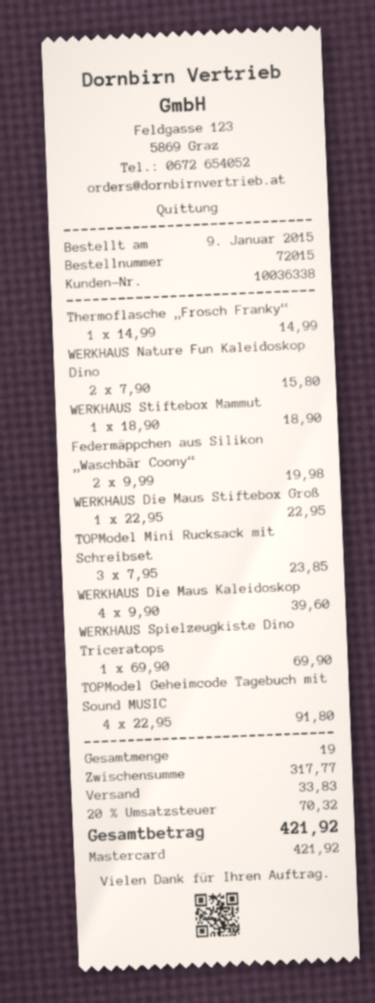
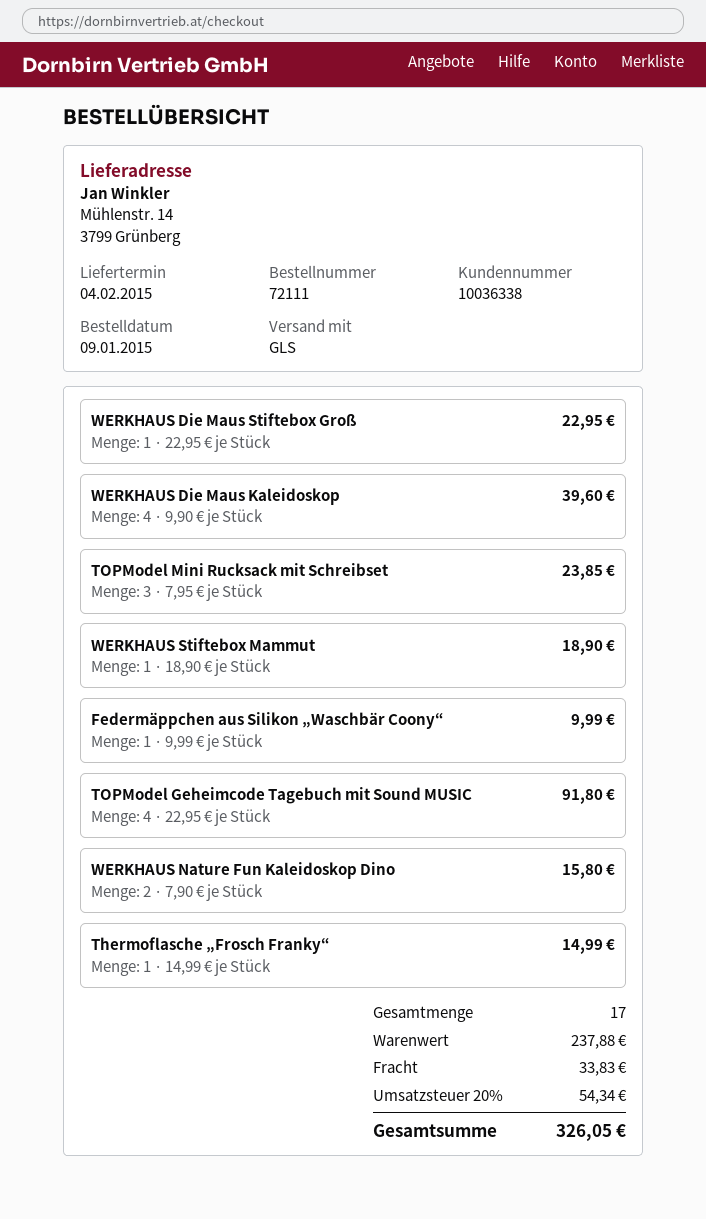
order number: 72015 -> 72111
Federmäppchen aus Silikon „Waschbär Coony“: 2 x 9.99 = 19.98 -> 1 x 9.99 = 9.99
WERKHAUS Spielzeugkiste Dino Triceratops: 1 x 69.90 = 69.90 -> none
total quantity: 19 -> 17
subtotal: 317.77 -> 237.88
tax: 20% = 70.32 -> 20% = 54.34
total: 421.92 -> 326.05

